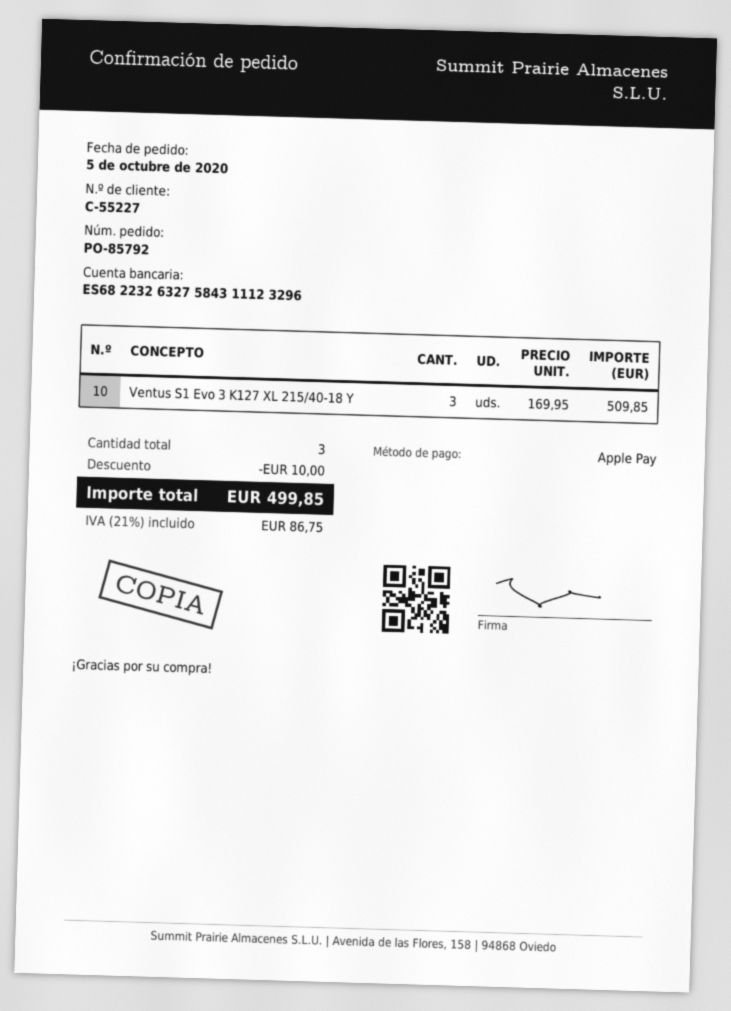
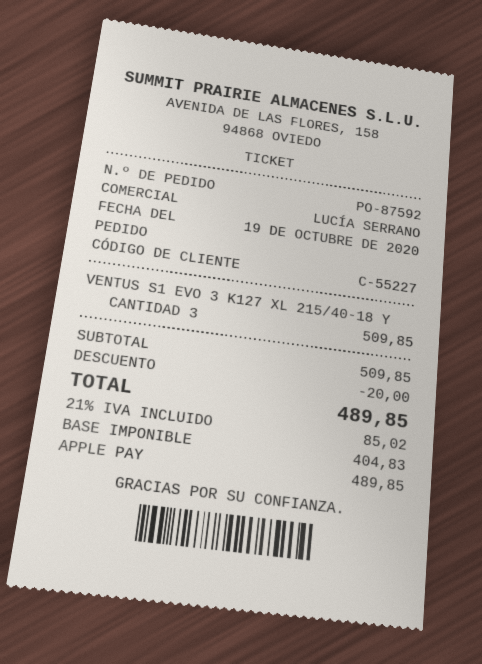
order number: PO-85792 -> PO-87592
order date: 2020-10-05 -> 2020-10-19
discount: 10.00 -> 20.00
tax: 21% = 86.75 -> 21% = 85.02
total: 499.85 -> 489.85

